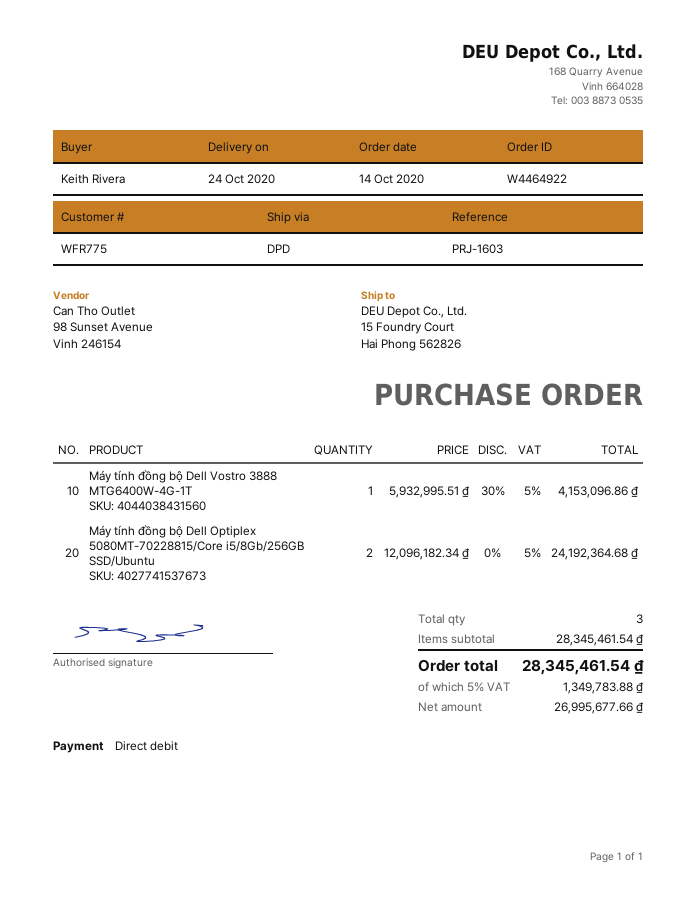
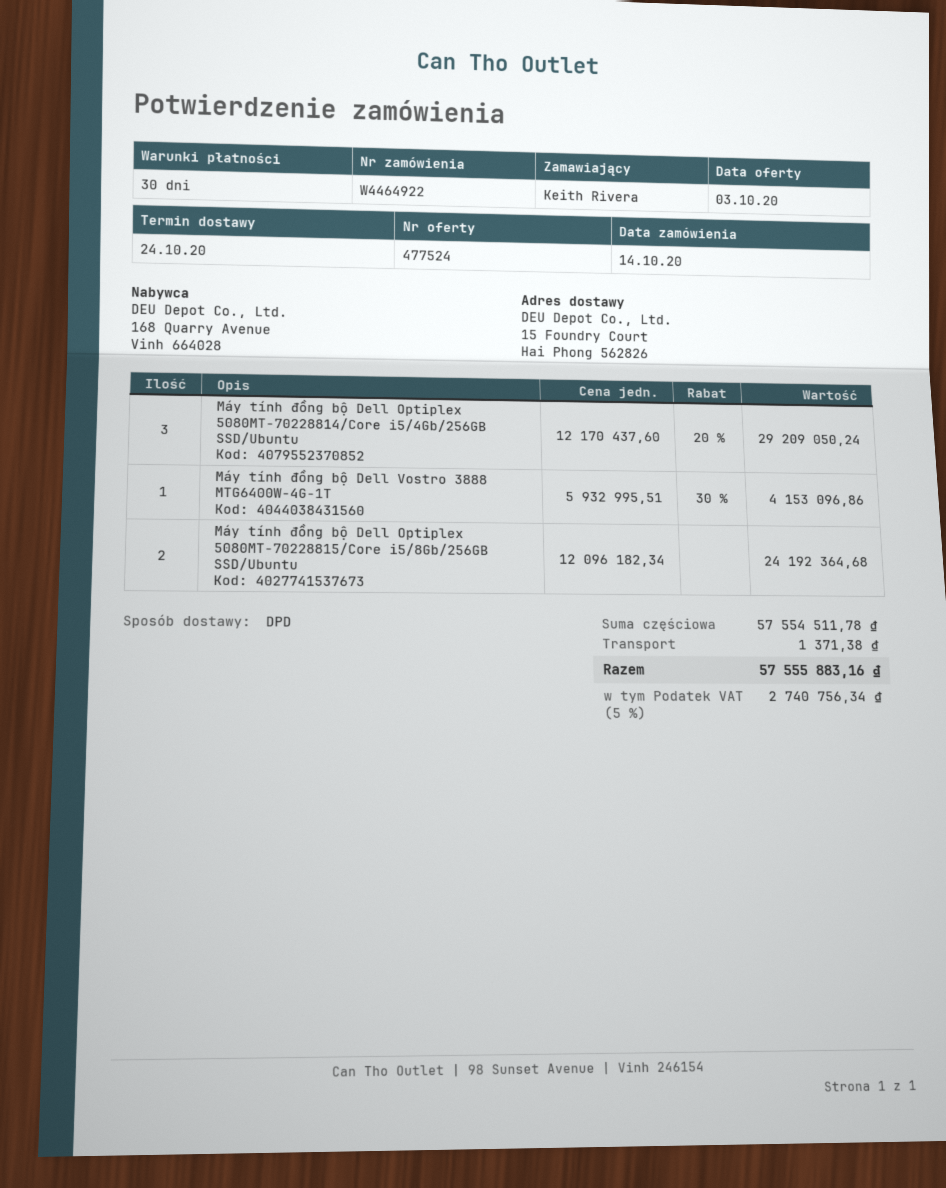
Máy tính đồng bộ Dell Optiplex 5080MT-70228814/Core i5/4Gb/256GB SSD/Ubuntu: none -> 3 x 12170437.60 - 20% = 29209050.24
subtotal: 28345461.54 -> 57554511.78
shipping: none -> 1371.38
tax: 5% = 1349783.88 -> 5% = 2740756.34
total: 28345461.54 -> 57555883.16

